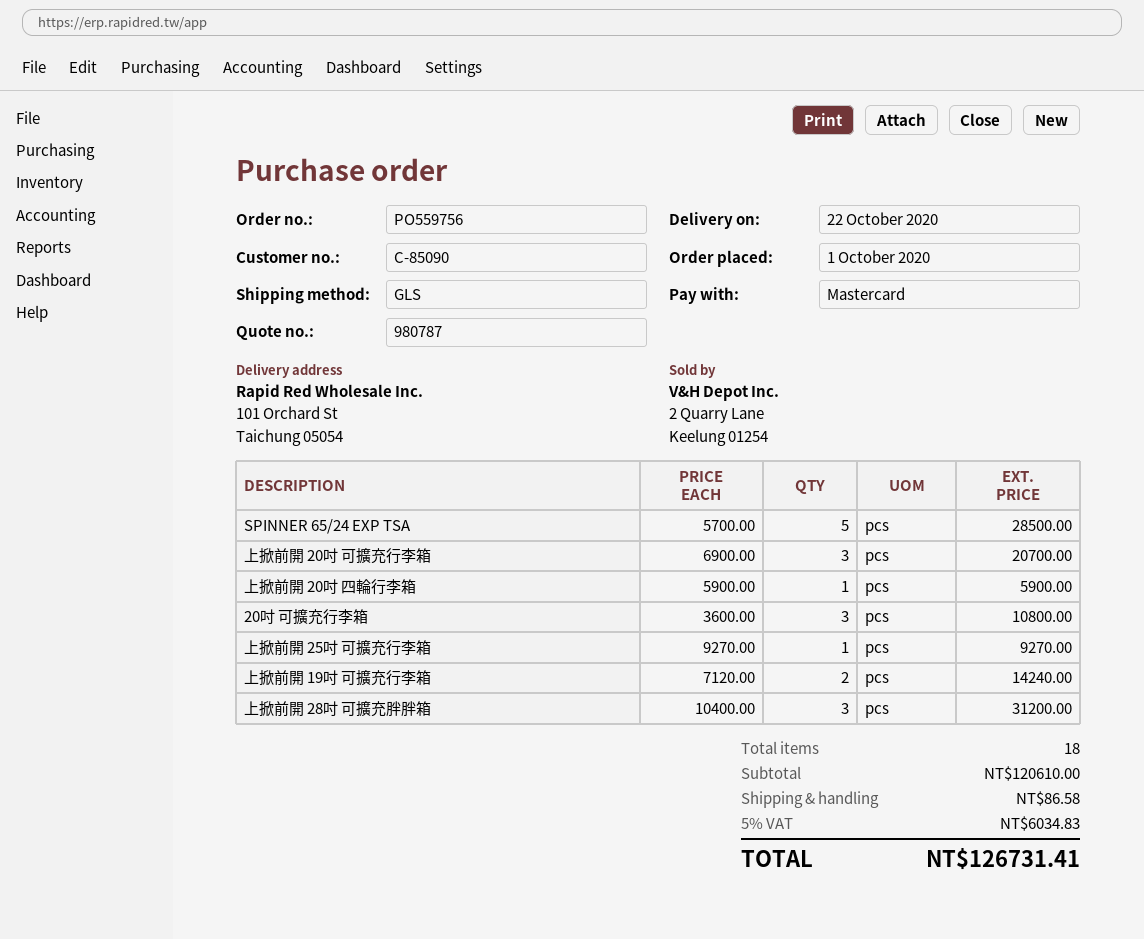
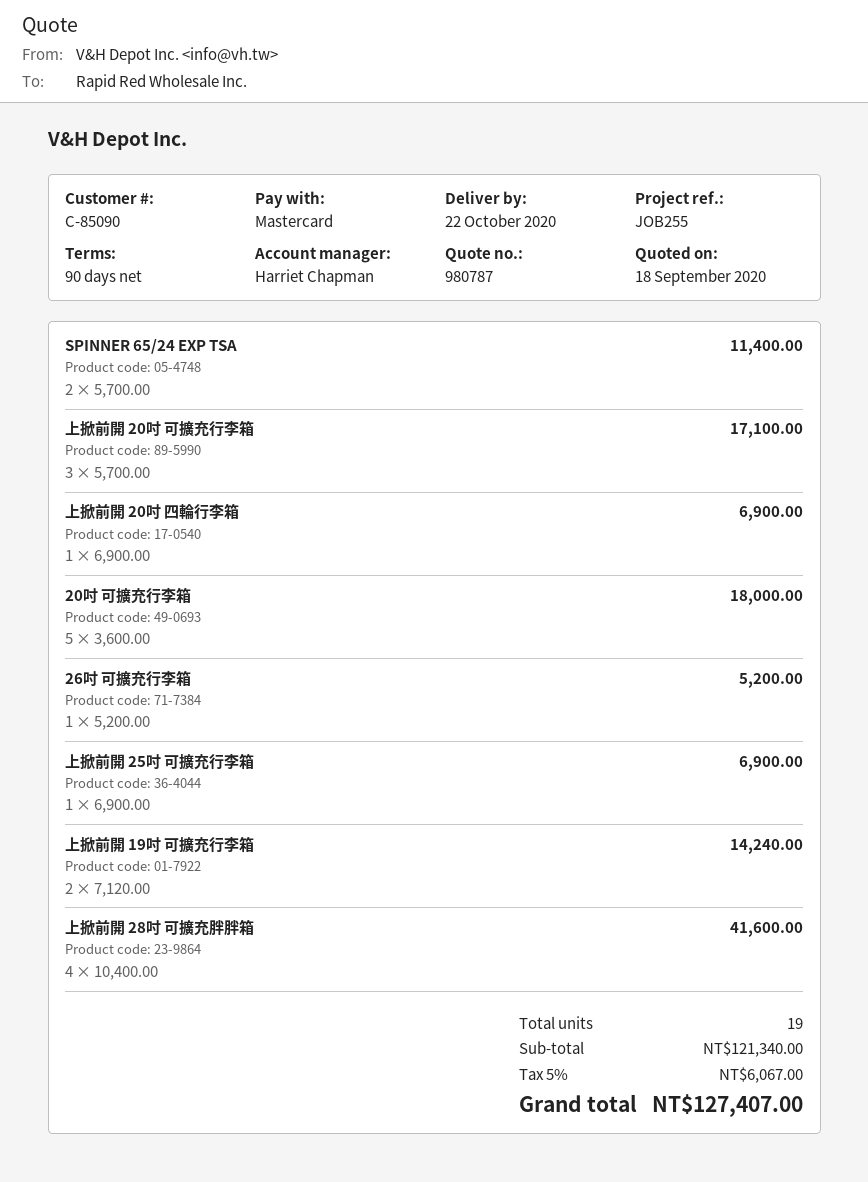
SPINNER 65/24 EXP TSA: 5 x 5700.00 = 28500.00 -> 2 x 5700.00 = 11400.00
上掀前開 20吋 可擴充行李箱: 3 x 6900.00 = 20700.00 -> 3 x 5700.00 = 17100.00
上掀前開 20吋 四輪行李箱: 1 x 5900.00 = 5900.00 -> 1 x 6900.00 = 6900.00
20吋 可擴充行李箱: 3 x 3600.00 = 10800.00 -> 5 x 3600.00 = 18000.00
上掀前開 25吋 可擴充行李箱: 1 x 9270.00 = 9270.00 -> 1 x 6900.00 = 6900.00
上掀前開 28吋 可擴充胖胖箱: 3 x 10400.00 = 31200.00 -> 4 x 10400.00 = 41600.00
26吋 可擴充行李箱: none -> 1 x 5200.00 = 5200.00
total quantity: 18 -> 19
subtotal: 120610.00 -> 121340.00
shipping: 86.58 -> none
tax: 5% = 6034.83 -> 5% = 6067.00
total: 126731.41 -> 127407.00

